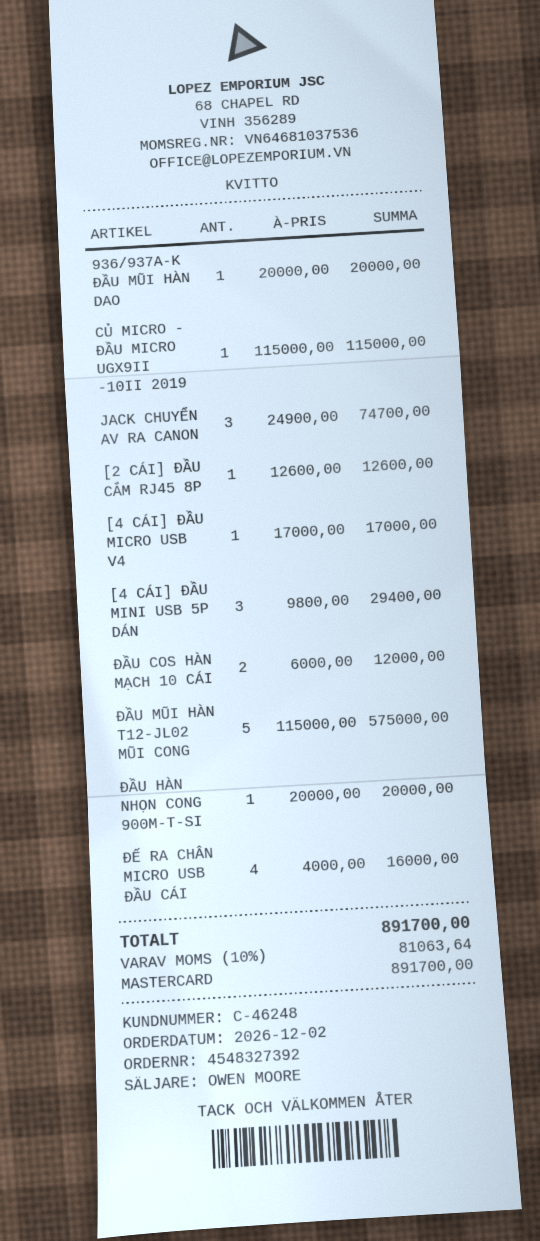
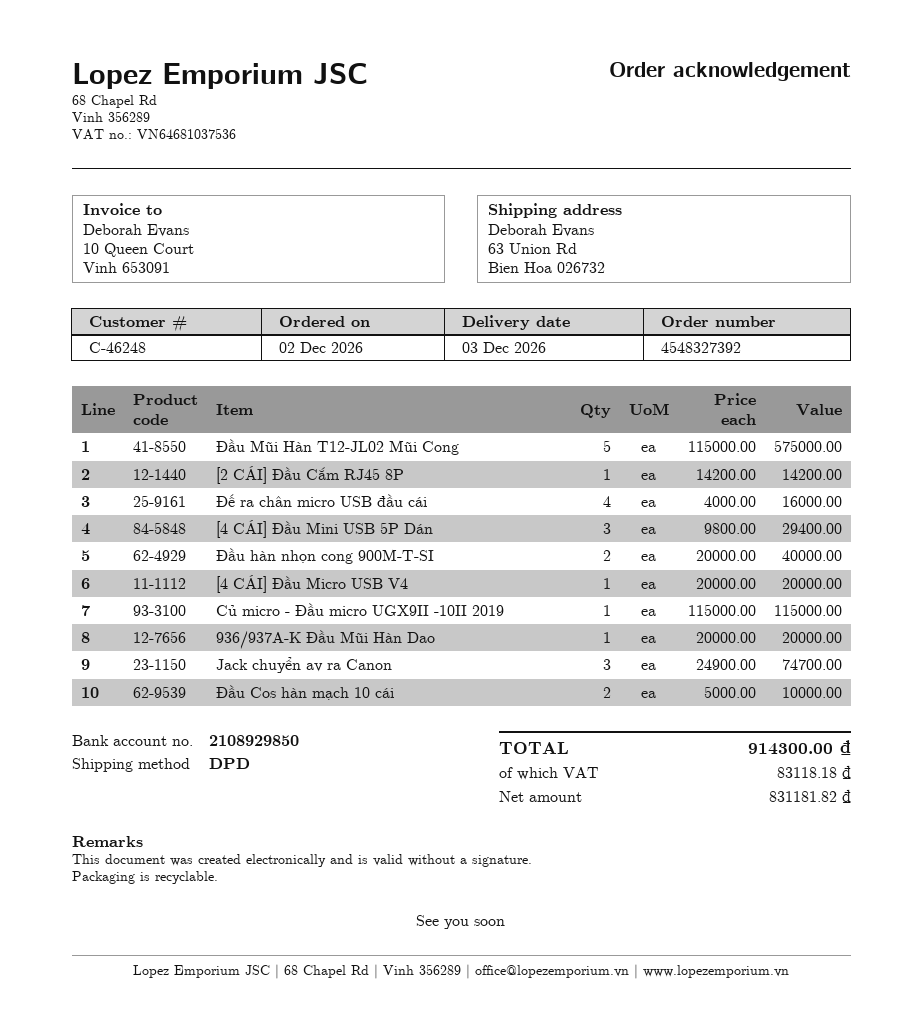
[2 CÁI] ĐẦU CẮM RJ45 8P: 1 x 12600.00 = 12600.00 -> 1 x 14200.00 = 14200.00
[4 CÁI] ĐẦU MICRO USB V4: 1 x 17000.00 = 17000.00 -> 1 x 20000.00 = 20000.00
ĐẦU COS HÀN MẠCH 10 CÁI: 2 x 6000.00 = 12000.00 -> 2 x 5000.00 = 10000.00
ĐẦU HÀN NHỌN CONG 900M-T-SI: 1 x 20000.00 = 20000.00 -> 2 x 20000.00 = 40000.00
tax: 81063.64 -> 83118.18
total: 891700.00 -> 914300.00

